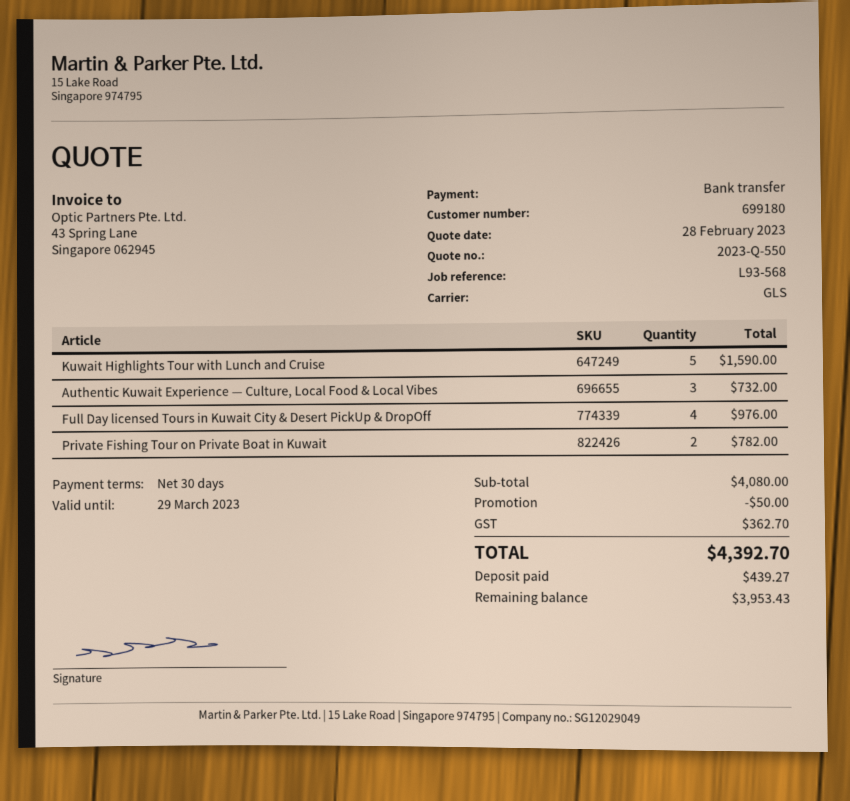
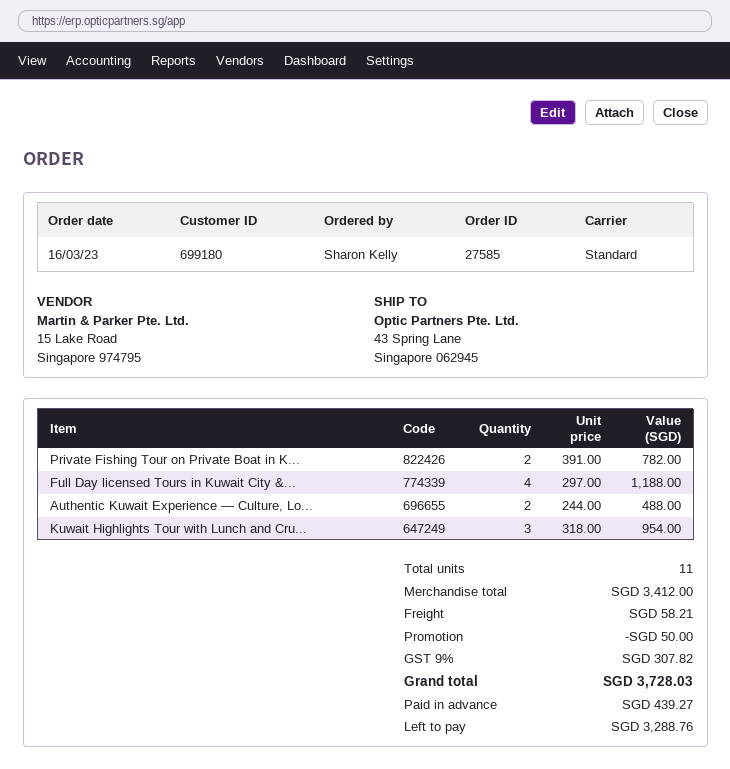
shipping method: GLS -> standard
Kuwait Highlights Tour with Lunch and Cruise: 5 for 1590.00 -> 3 for 954.00
Authentic Kuwait Experience — Culture, Local Food & Local Vibes: 3 for 732.00 -> 2 for 488.00
Full Day licensed Tours in Kuwait City & Desert PickUp & DropOff: 4 for 976.00 -> 4 for 1188.00
subtotal: 4080.00 -> 3412.00
shipping: none -> 58.21
tax: 362.70 -> 307.82
total: 4392.70 -> 3728.03
balance: 3953.43 -> 3288.76

